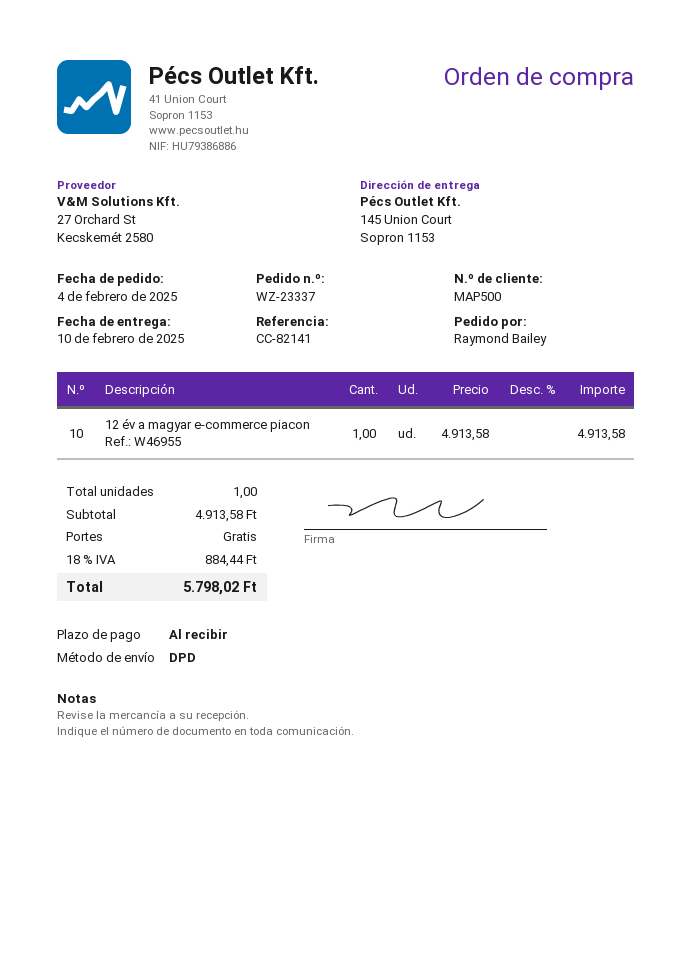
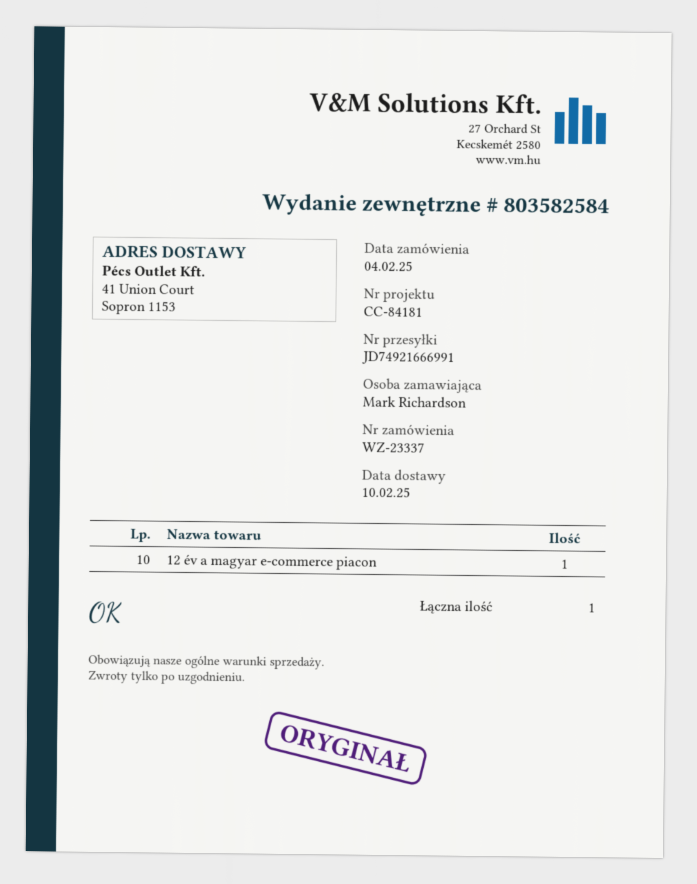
reference: CC-82141 -> CC-84181
ordered by: Raymond Bailey -> Mark Richardson
ship to: 145 Union Court, Sopron 1153 -> 41 Union Court, Sopron 1153

